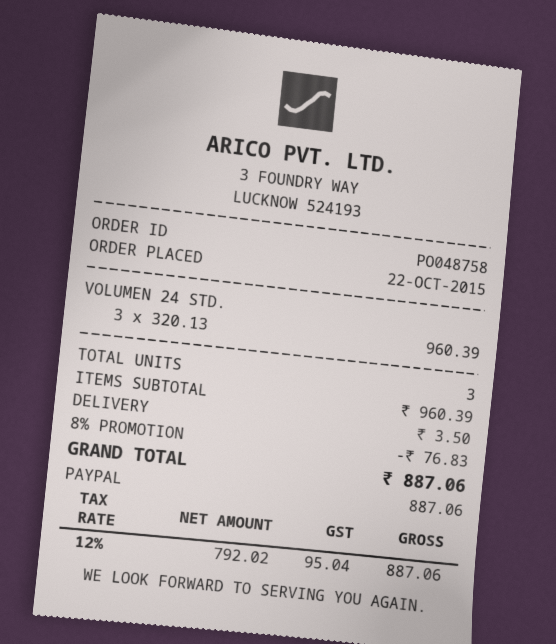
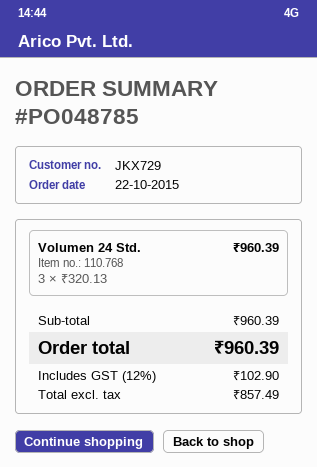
order number: PO048758 -> PO048785
discount: 8% = 76.83 -> none
shipping: 3.50 -> none
net: 792.02 -> 857.49
tax: 12% = 95.04 -> 12% = 102.90
total: 887.06 -> 960.39

